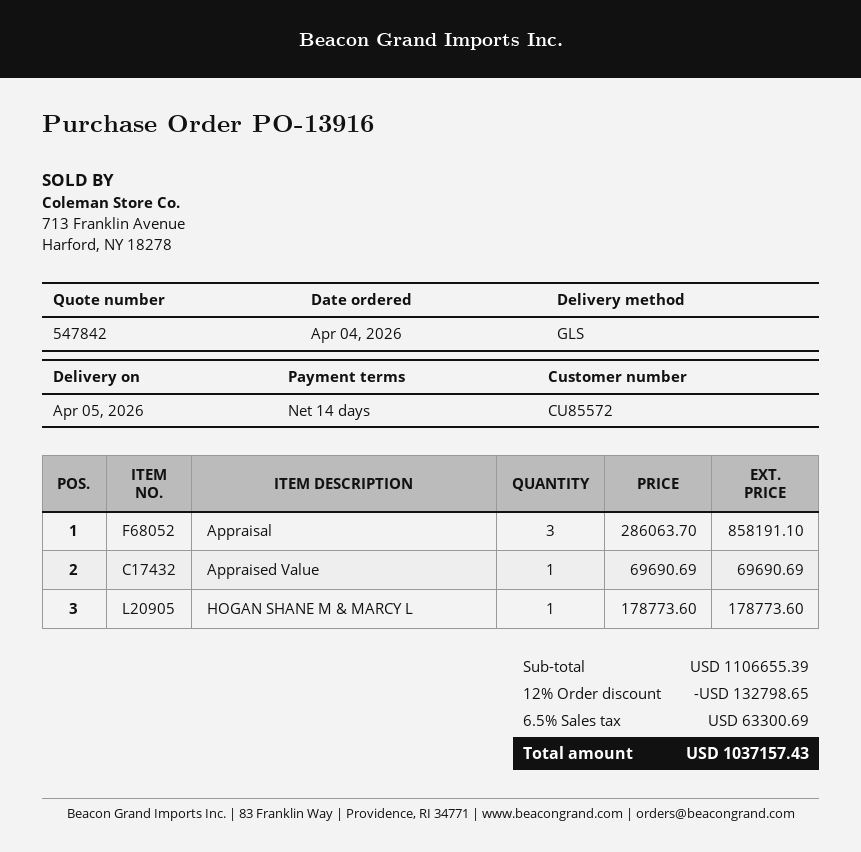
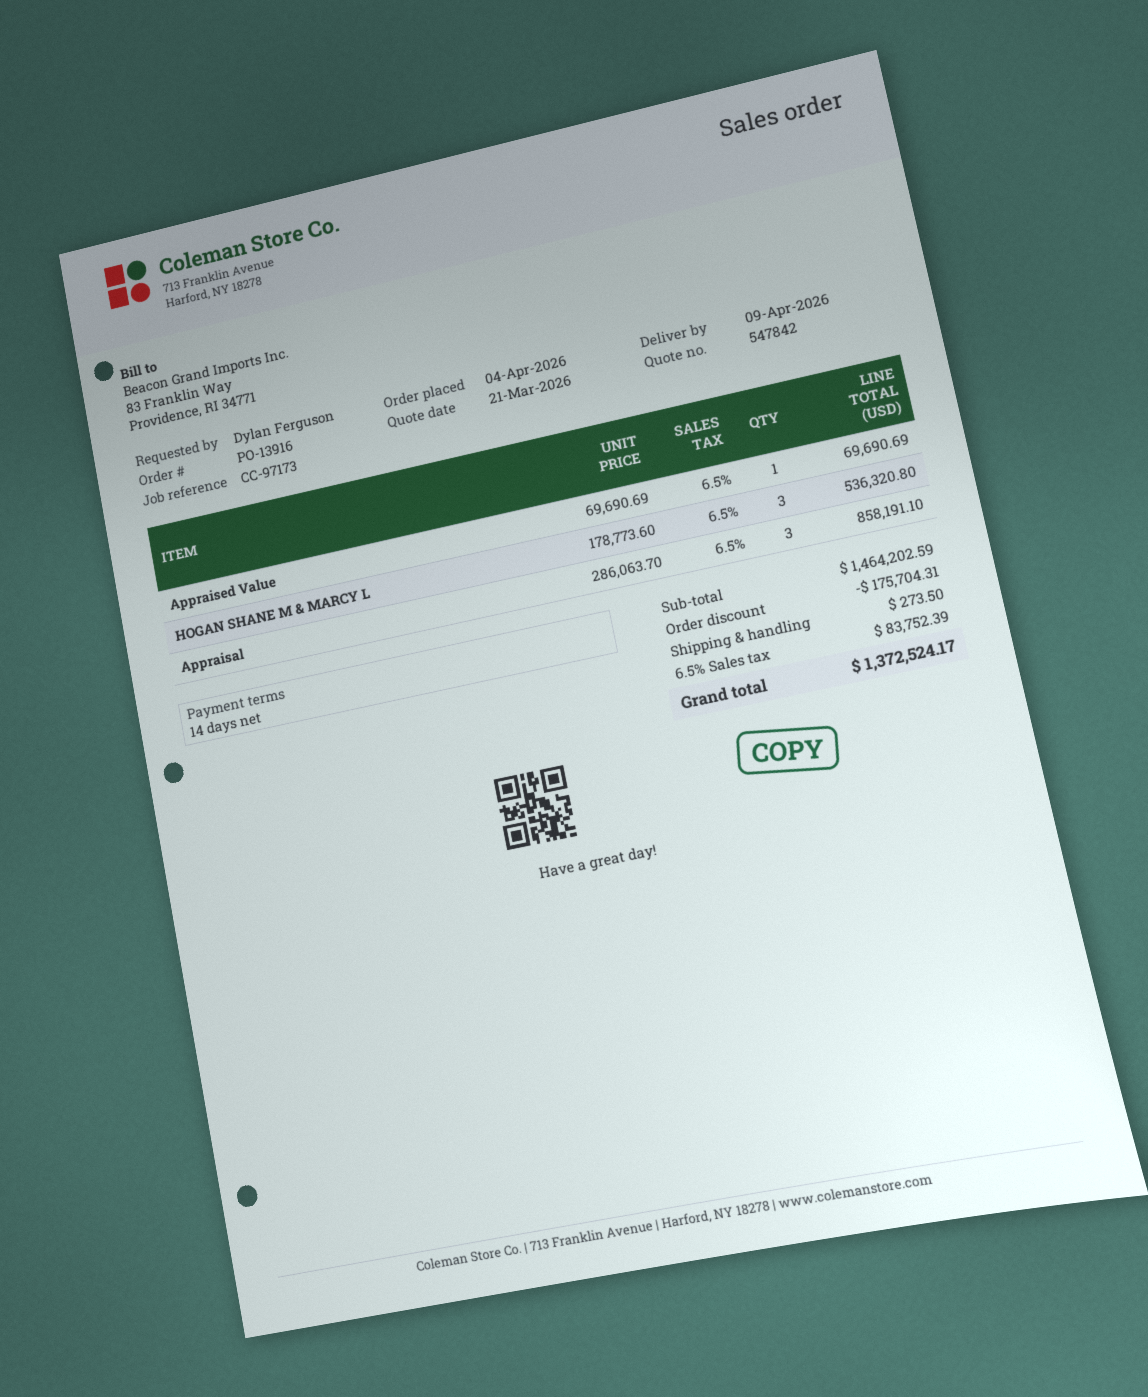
delivery date: 2026-04-05 -> 2026-04-09
HOGAN SHANE M & MARCY L: 1 x 178773.60 = 178773.60 -> 3 x 178773.60 = 536320.80
subtotal: 1106655.39 -> 1464202.59
discount: 132798.65 -> 175704.31
shipping: none -> 273.50
tax: 6.5% = 63300.69 -> 6.5% = 83752.39
total: 1037157.43 -> 1372524.17

